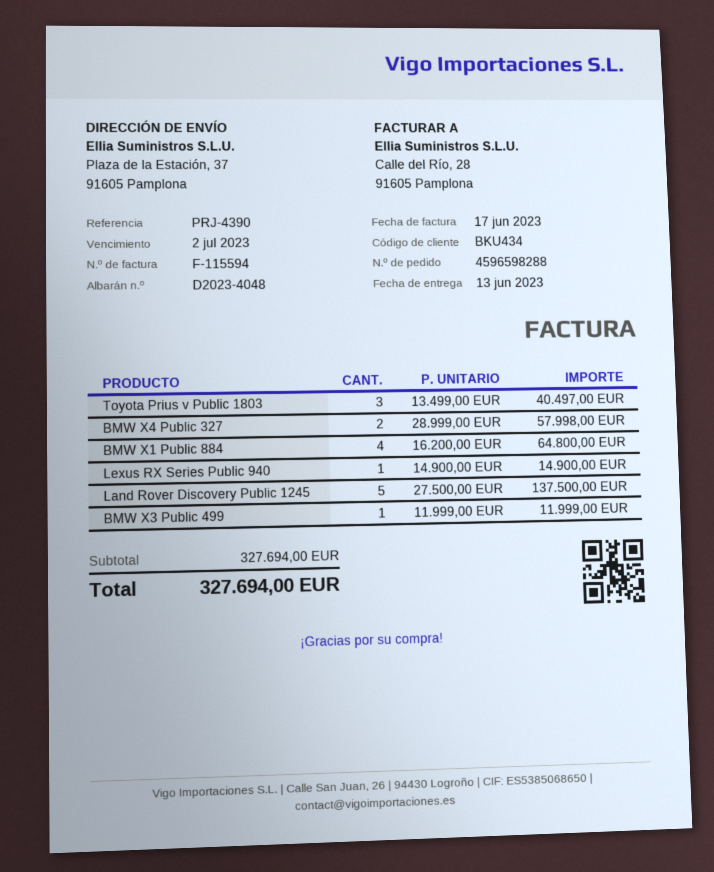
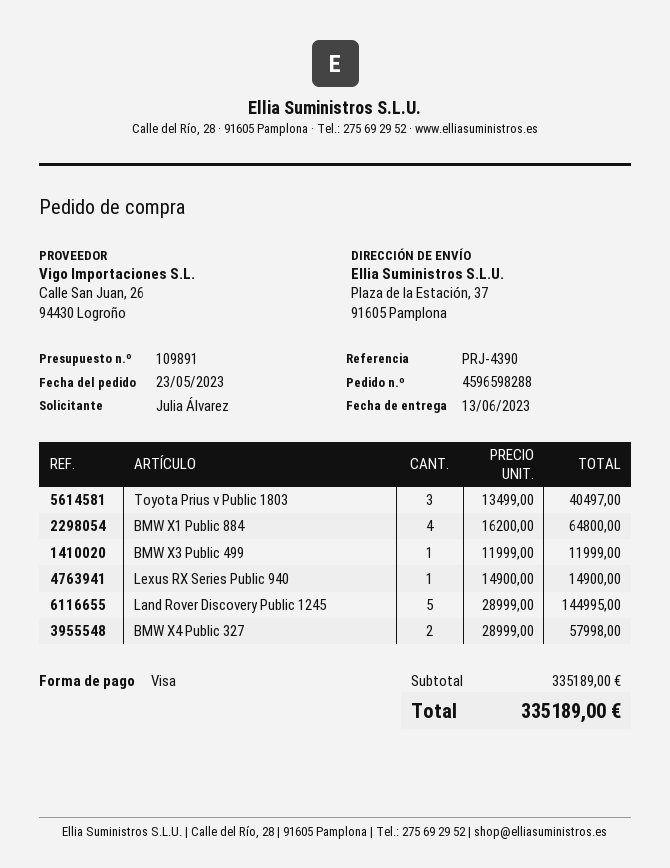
Land Rover Discovery Public 1245: 5 x 27500.00 = 137500.00 -> 5 x 28999.00 = 144995.00
subtotal: 327694.00 -> 335189.00
total: 327694.00 -> 335189.00

